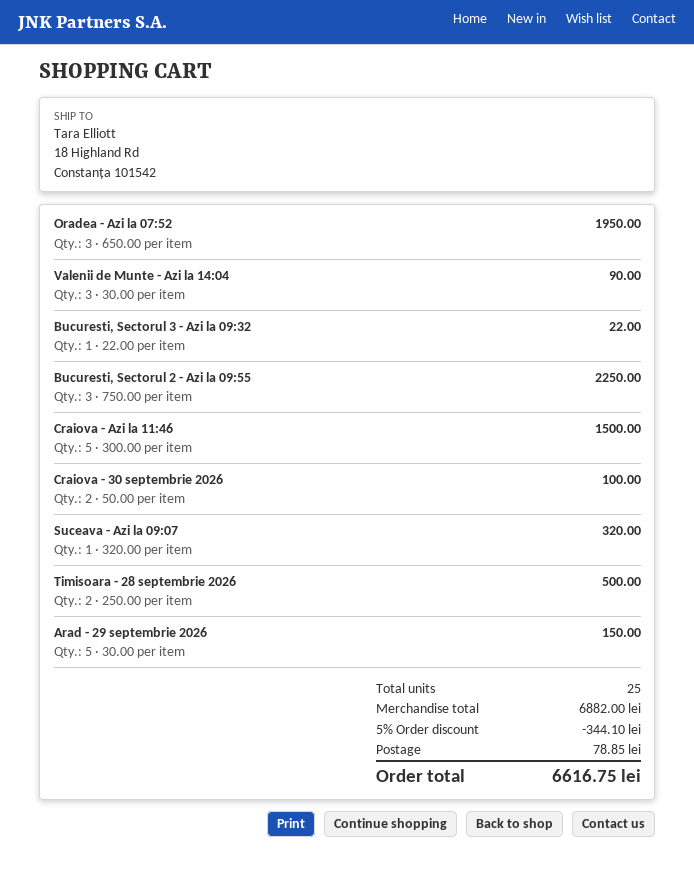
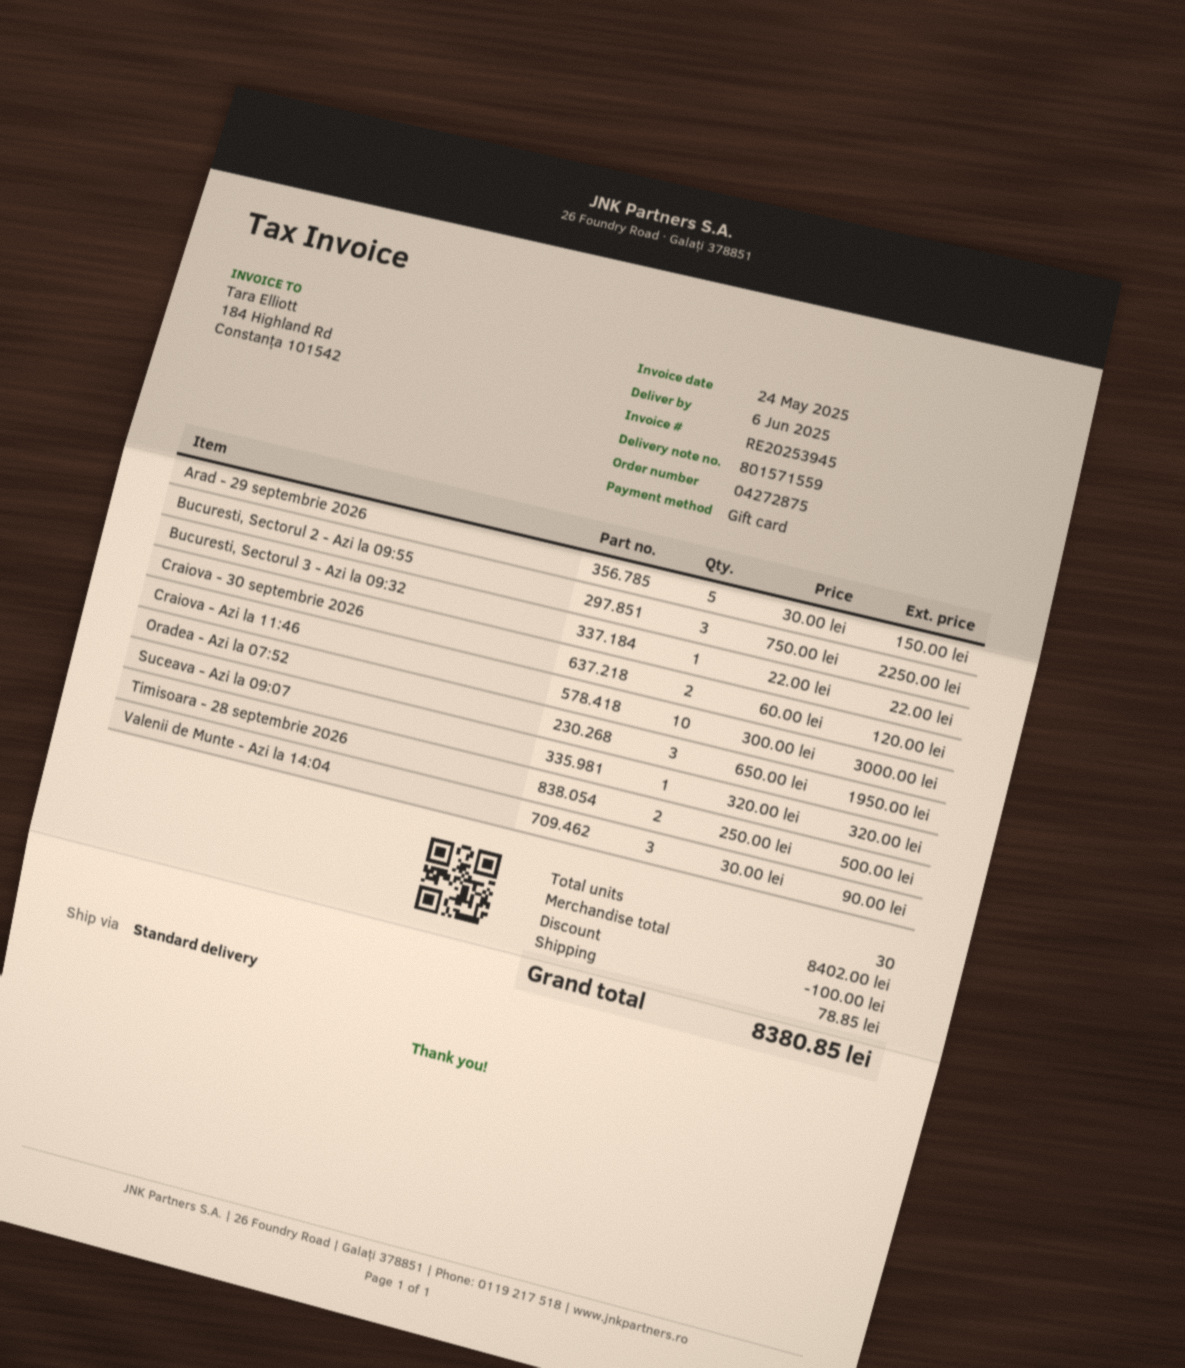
Craiova - Azi la 11:46: 5 x 300.00 = 1500.00 -> 10 x 300.00 = 3000.00
Craiova - 30 septembrie 2026: 2 x 50.00 = 100.00 -> 2 x 60.00 = 120.00
total quantity: 25 -> 30
subtotal: 6882.00 -> 8402.00
discount: 344.10 -> 100.00
total: 6616.75 -> 8380.85

